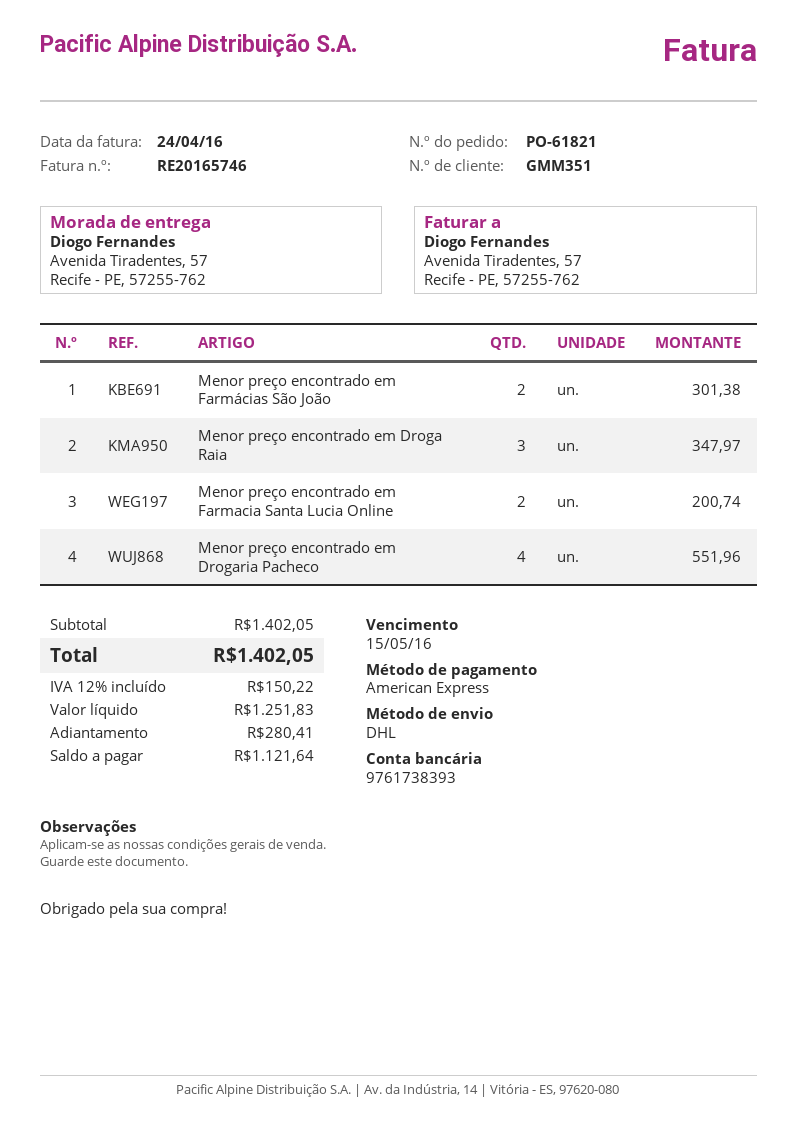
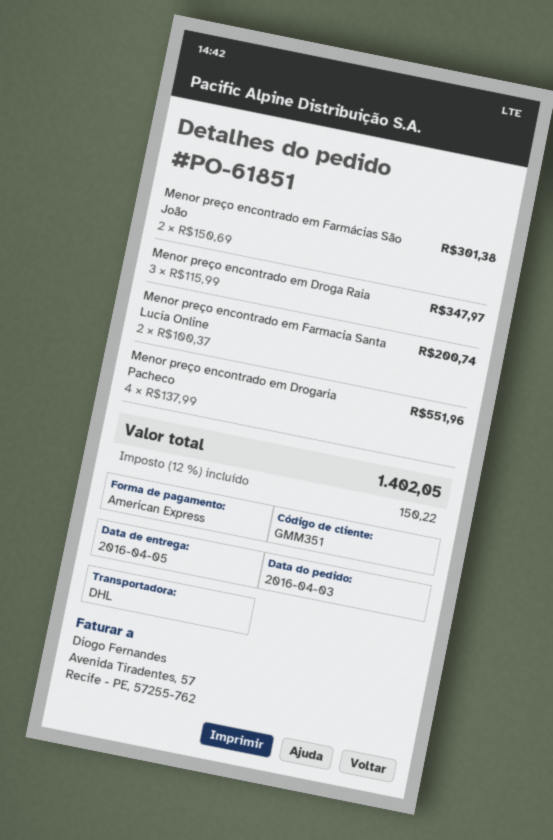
order number: PO-61821 -> PO-61851

